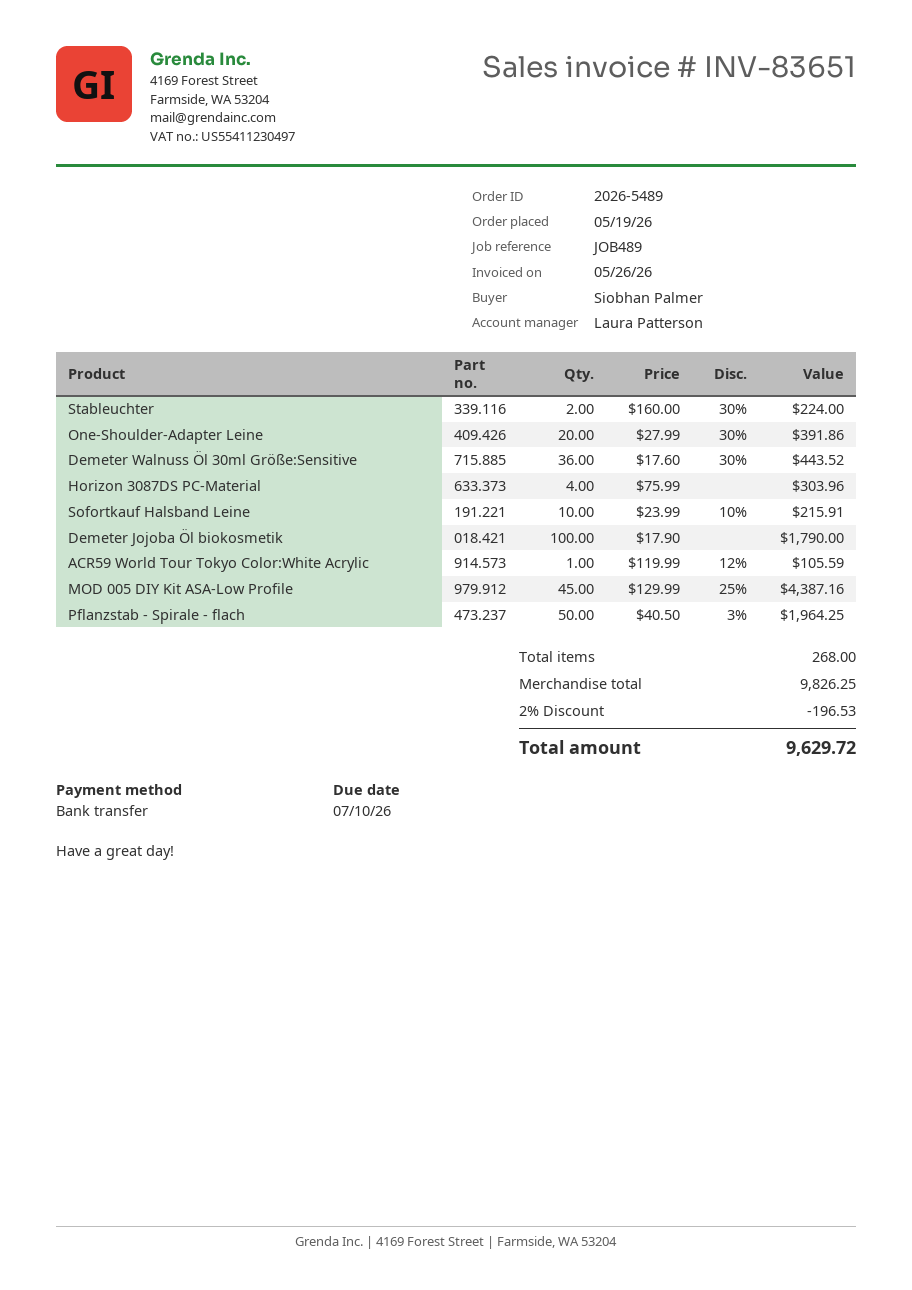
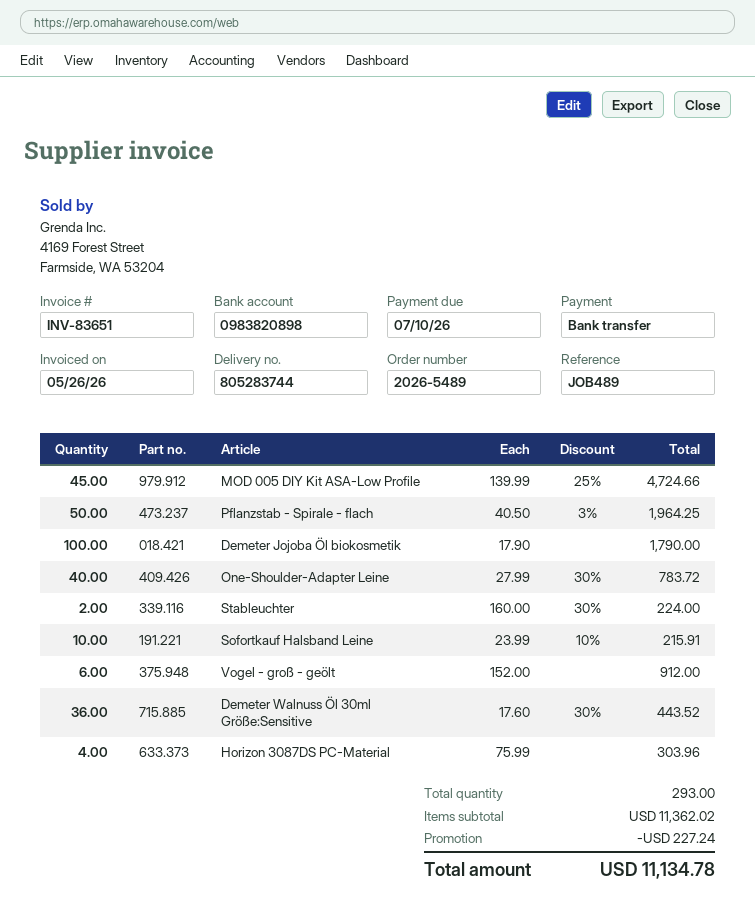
One-Shoulder-Adapter Leine: 20 x 27.99 - 30% = 391.86 -> 40 x 27.99 - 30% = 783.72
ACR59 World Tour Tokyo Color:White Acrylic: 1 x 119.99 - 12% = 105.59 -> none
MOD 005 DIY Kit ASA-Low Profile: 45 x 129.99 - 25% = 4387.16 -> 45 x 139.99 - 25% = 4724.66
Vogel - groß - geölt: none -> 6 x 152.00 = 912.00
total quantity: 268 -> 293
subtotal: 9826.25 -> 11362.02
discount: 196.53 -> 227.24
total: 9629.72 -> 11134.78

